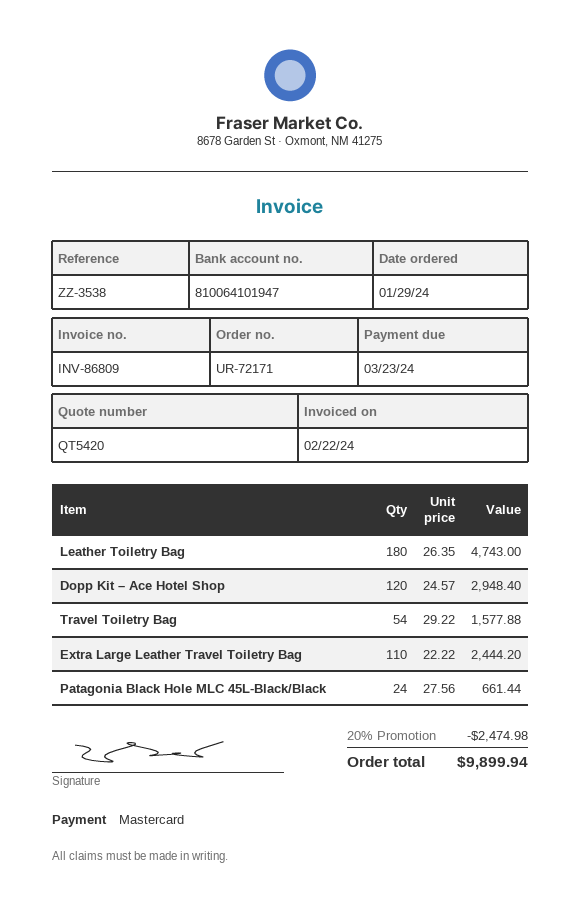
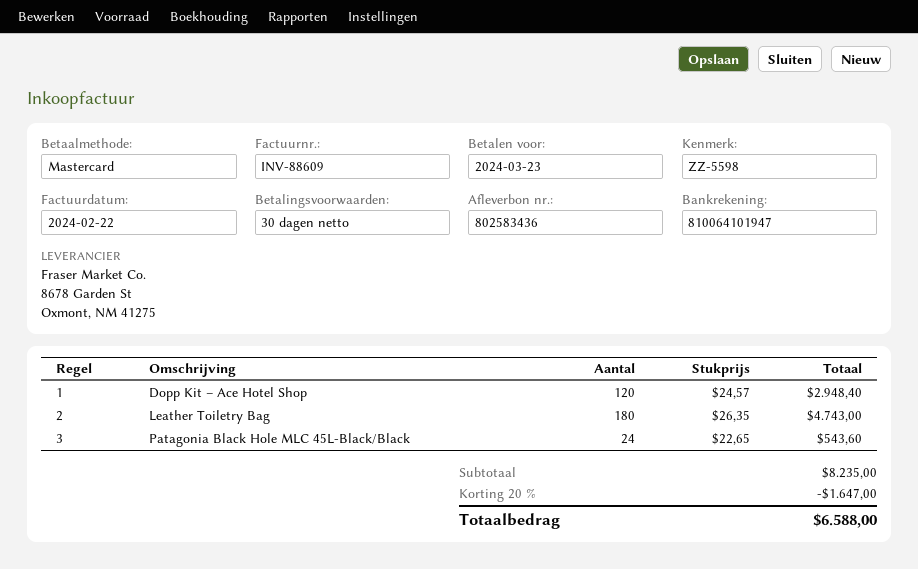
invoice number: INV-86809 -> INV-88609
reference: ZZ-3538 -> ZZ-5598
Travel Toiletry Bag: 54 x 29.22 = 1577.88 -> none
Extra Large Leather Travel Toiletry Bag: 110 x 22.22 = 2444.20 -> none
Patagonia Black Hole MLC 45L-Black/Black: 24 x 27.56 = 661.44 -> 24 x 22.65 = 543.60
discount: 20% = 2474.98 -> 20% = 1647.00
total: 9899.94 -> 6588.00

